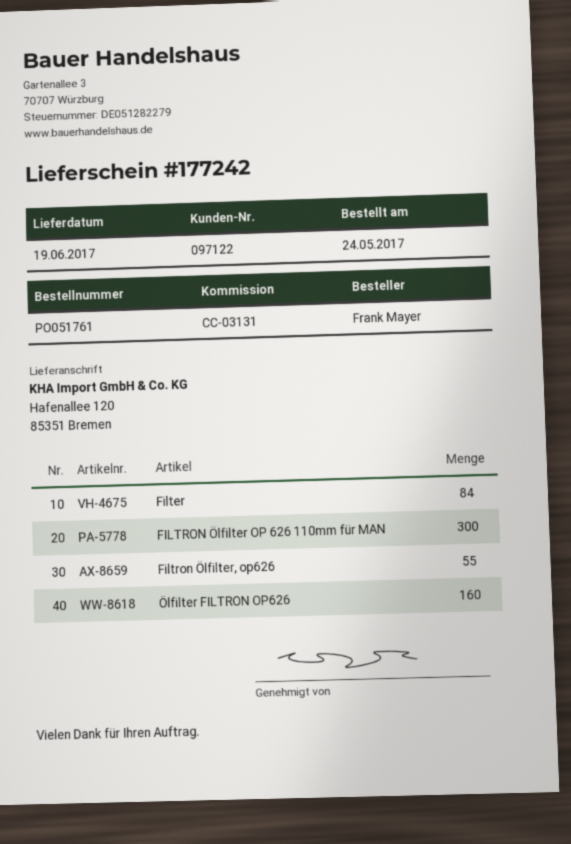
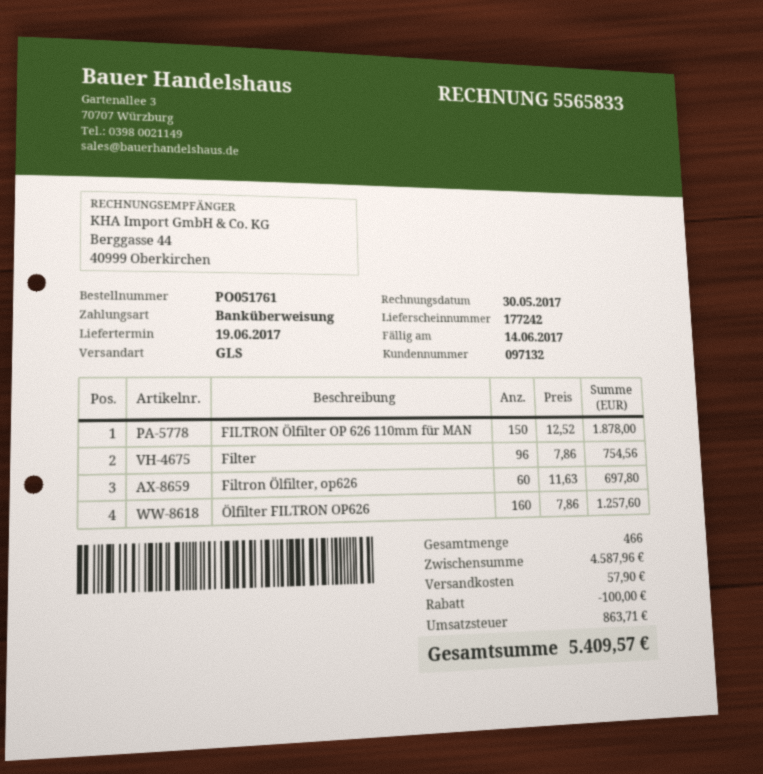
customer number: 097122 -> 097132
Filter: 84 -> 96
FILTRON Ölfilter OP 626 110mm für MAN: 300 -> 150
Filtron Ölfilter, op626: 55 -> 60

